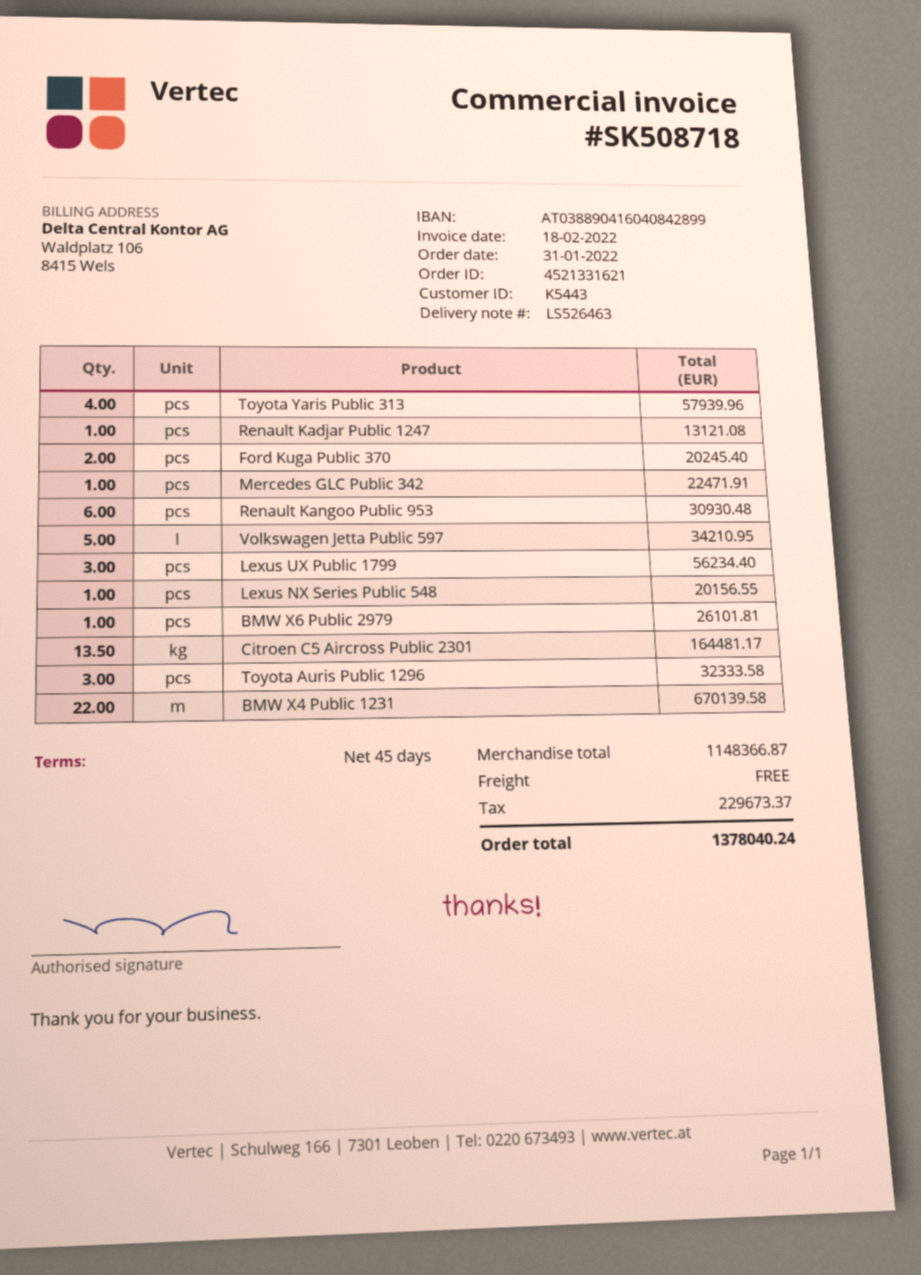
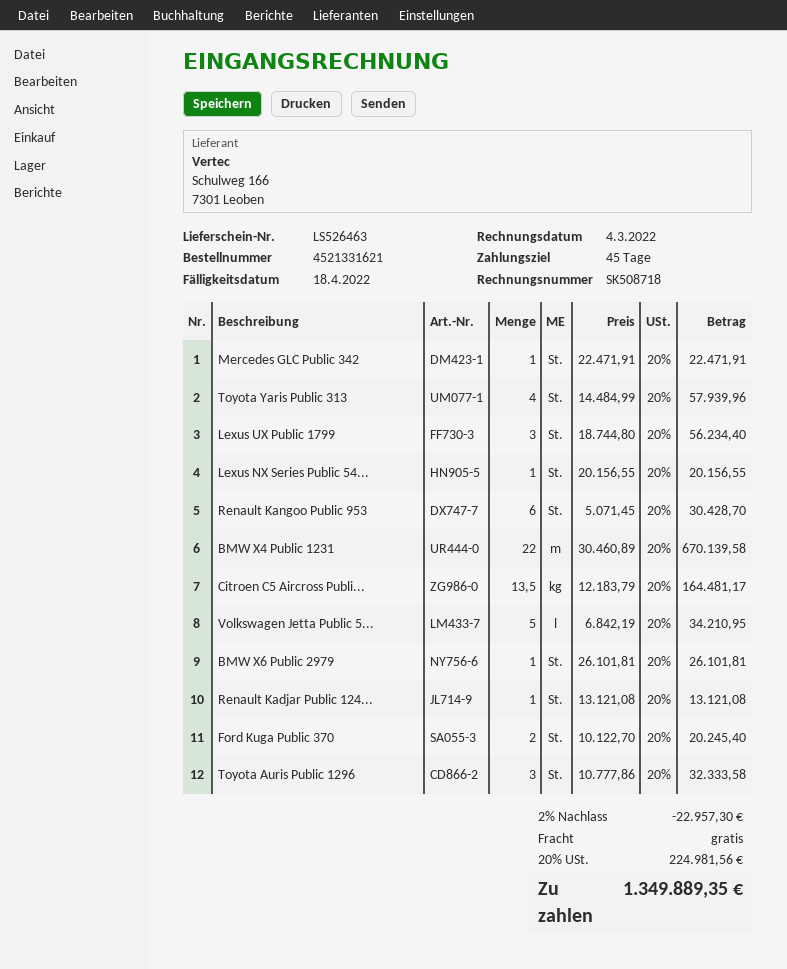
invoice date: 2022-02-18 -> 2022-03-04
Renault Kangoo Public 953: 6 for 30930.48 -> 6 for 30428.70
discount: none -> 2% = 22957.30
tax: 229673.37 -> 224981.56
total: 1378040.24 -> 1349889.35

